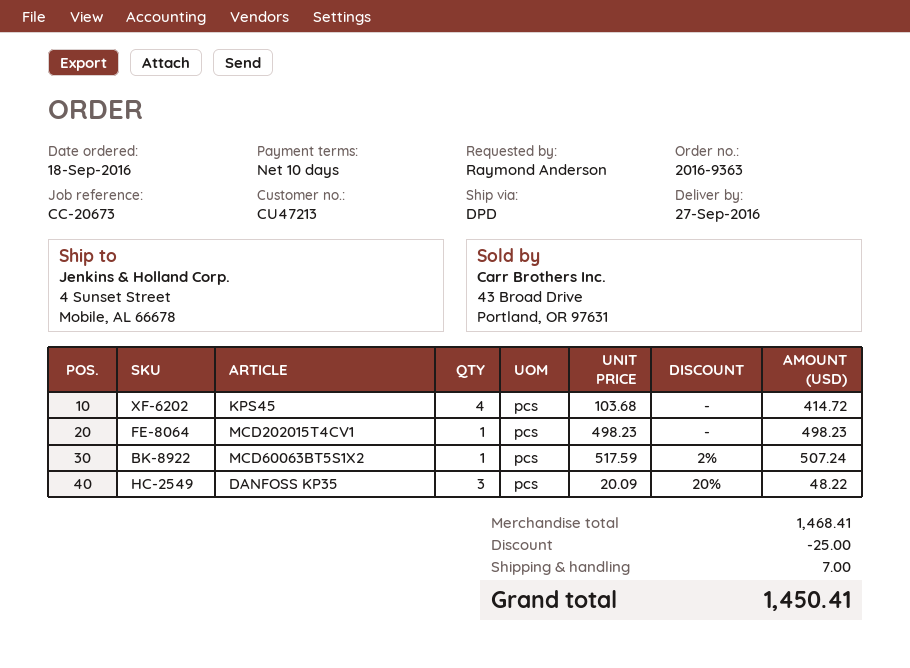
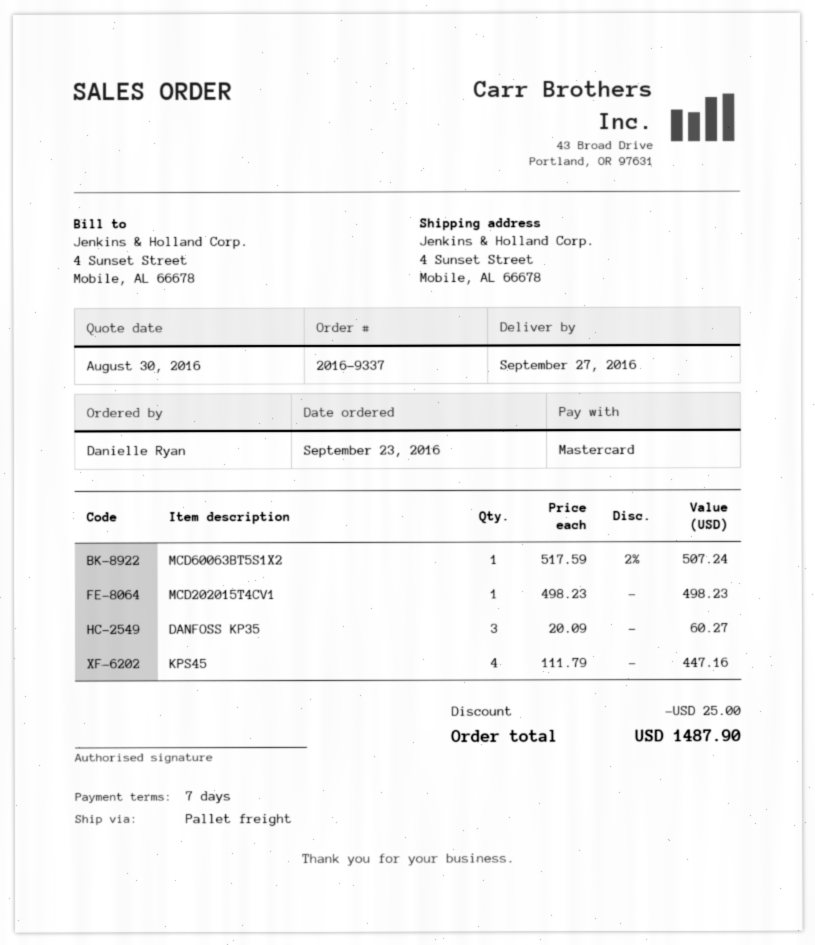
order number: 2016-9363 -> 2016-9337
order date: 2016-09-18 -> 2016-09-23
payment terms: 10 days -> 7 days
ordered by: Raymond Anderson -> Danielle Ryan
shipping method: DPD -> pallet freight
KPS45: 4 x 103.68 = 414.72 -> 4 x 111.79 = 447.16
DANFOSS KP35: 3 x 20.09 - 20% = 48.22 -> 3 x 20.09 = 60.27
shipping: 7.00 -> none
total: 1450.41 -> 1487.90

